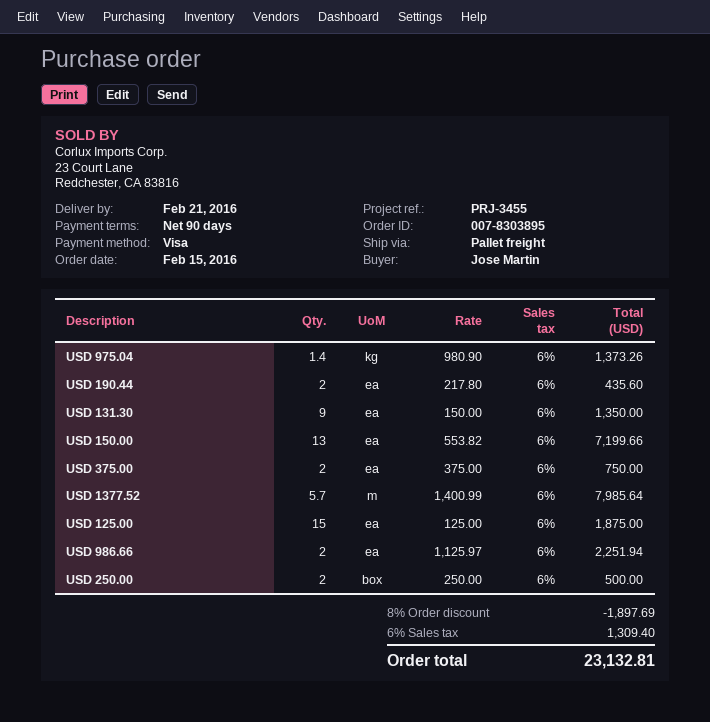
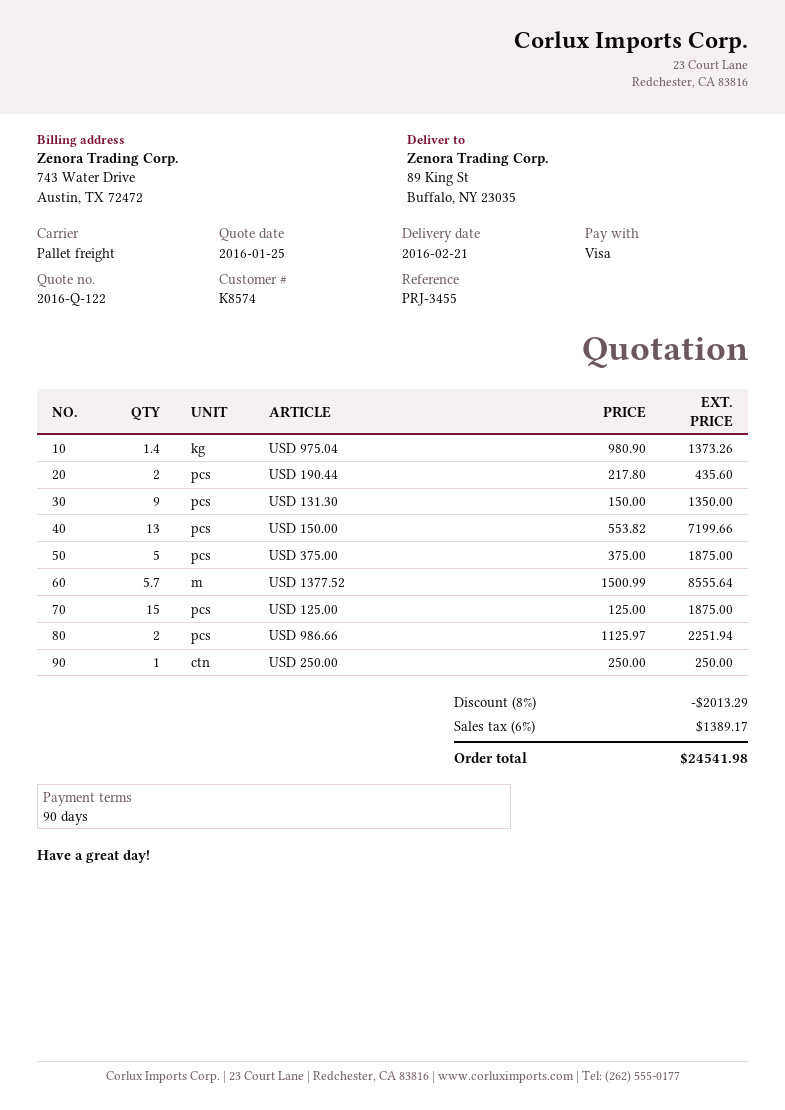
USD 375.00: 2 x 375.00 = 750.00 -> 5 x 375.00 = 1875.00
USD 1377.52: 5.7 x 1400.99 = 7985.64 -> 5.7 x 1500.99 = 8555.64
USD 250.00: 2 x 250.00 = 500.00 -> 1 x 250.00 = 250.00
discount: 8% = 1897.69 -> 8% = 2013.29
tax: 6% = 1309.40 -> 6% = 1389.17
total: 23132.81 -> 24541.98

